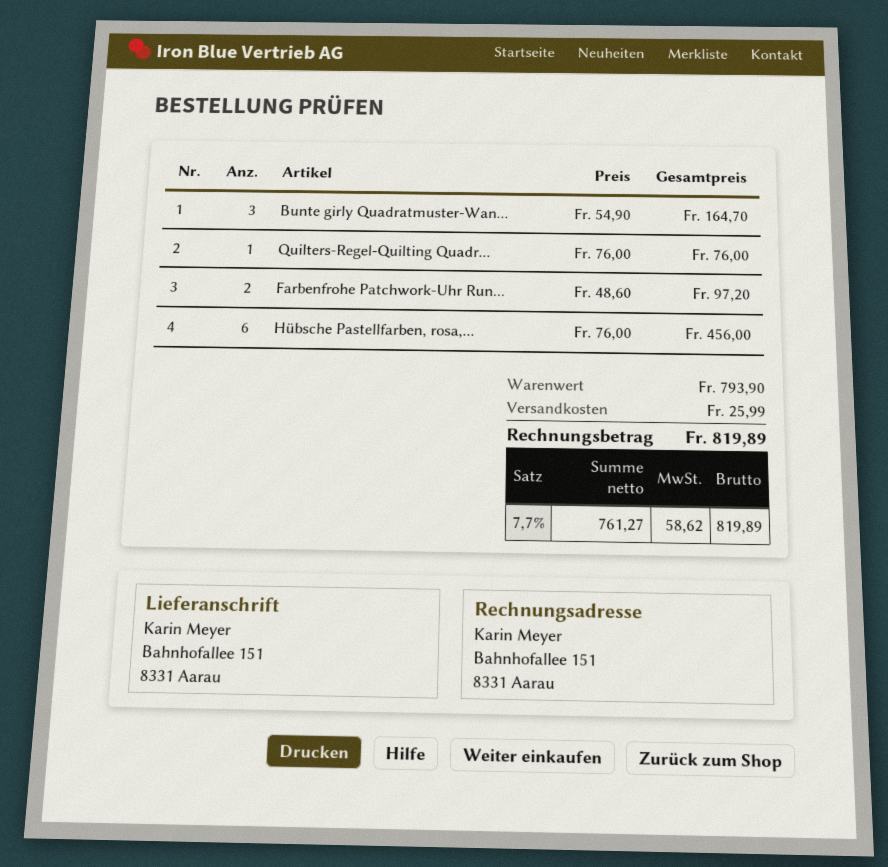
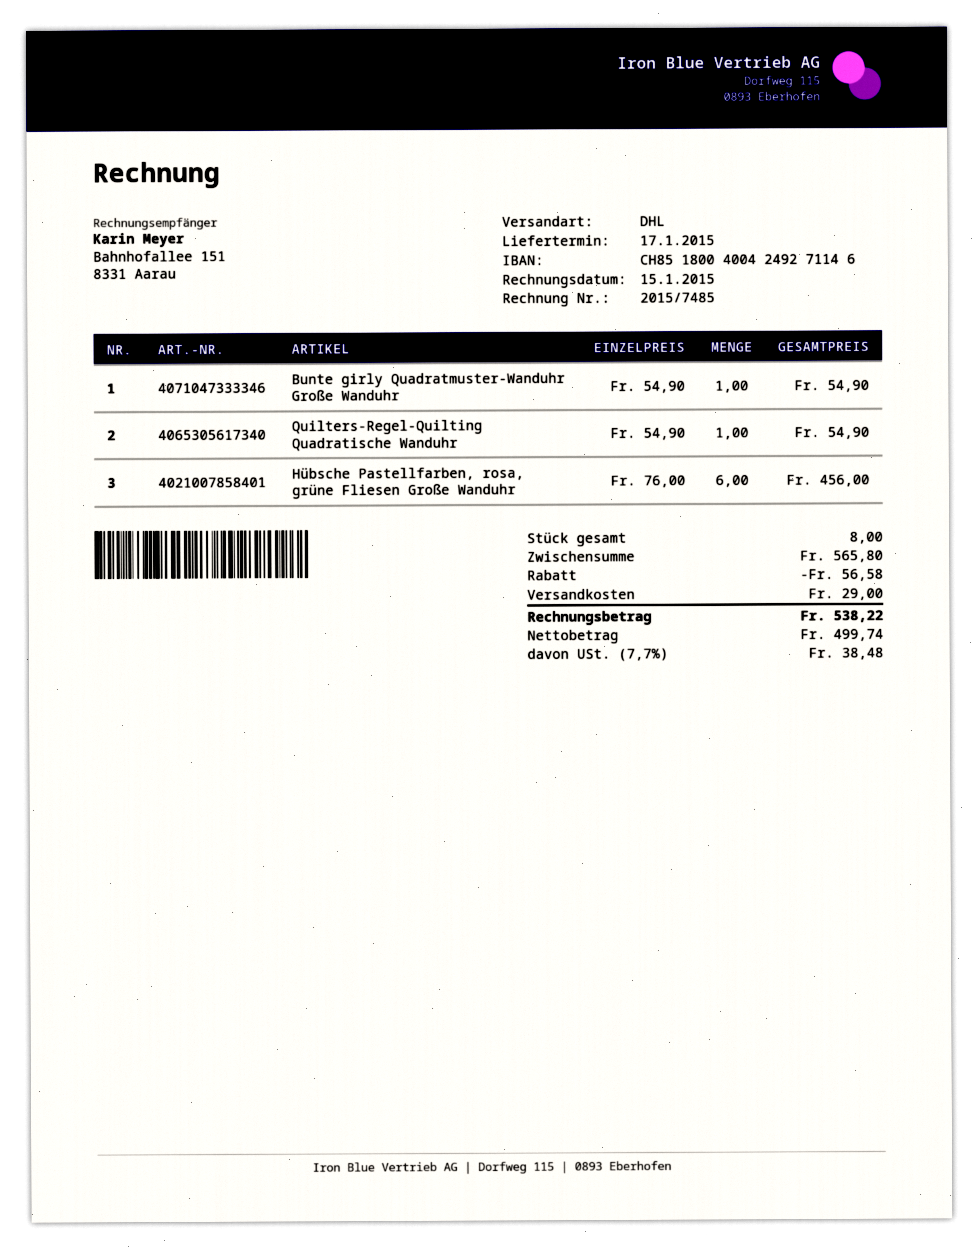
Bunte girly Quadratmuster-Wan...: 3 x 54.90 = 164.70 -> 1 x 54.90 = 54.90
Quilters-Regel-Quilting Quadr...: 1 x 76.00 = 76.00 -> 1 x 54.90 = 54.90
Farbenfrohe Patchwork-Uhr Run...: 2 x 48.60 = 97.20 -> none
subtotal: 793.90 -> 565.80
discount: none -> 56.58
shipping: 25.99 -> 29.00
net: 761.27 -> 499.74
tax: 7.7% = 58.62 -> 7.7% = 38.48
total: 819.89 -> 538.22

